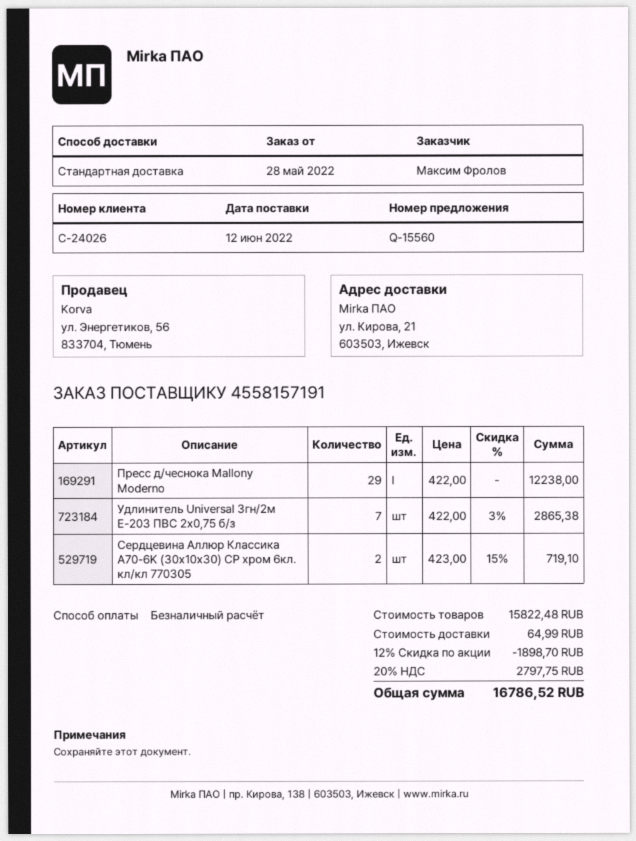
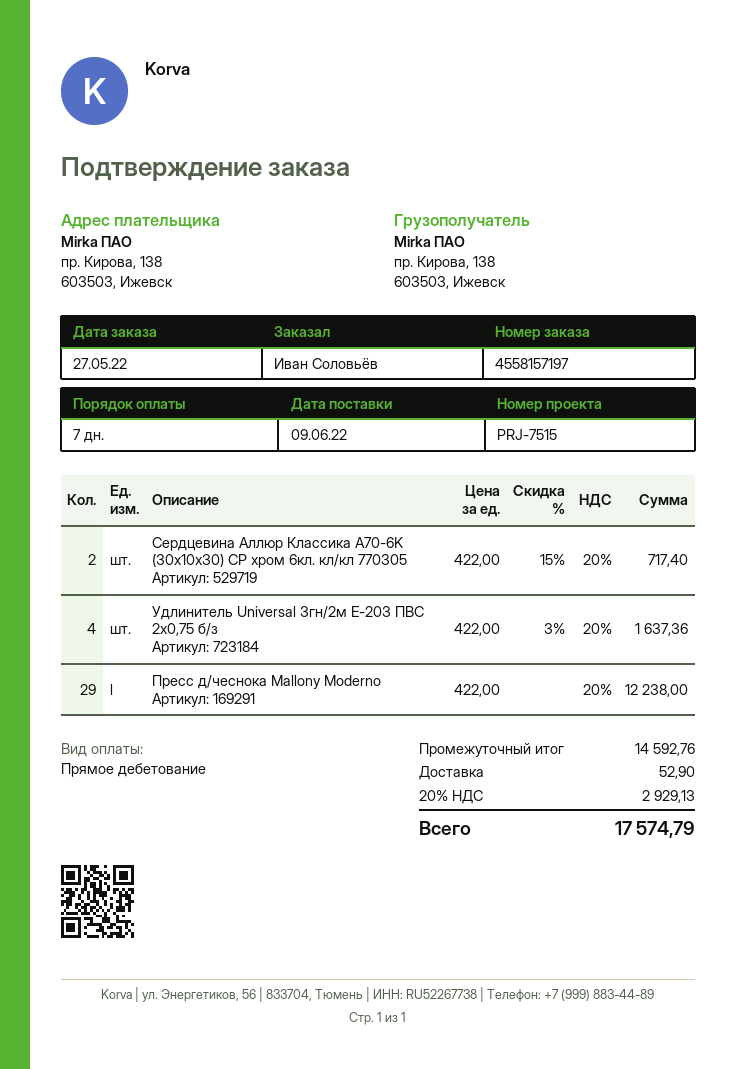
order number: 4558157191 -> 4558157197
order date: 2022-05-28 -> 2022-05-27
delivery date: 2022-06-12 -> 2022-06-09
ordered by: Максим Фролов -> Иван Соловьёв
payment method: bank transfer -> direct debit
ship to: ул. Кирова, 21, 603503, Ижевск -> пр. Кирова, 138, 603503, Ижевск
Удлинитель Universal 3гн/2м Е-203 ПВС 2х0,75 б/з: 7 x 422.00 - 3% = 2865.38 -> 4 x 422.00 - 3% = 1637.36
Сердцевина Аллюр Классика А70-6K (30х10х30) СР хром 6кл. кл/кл 770305: 2 x 423.00 - 15% = 719.10 -> 2 x 422.00 - 15% = 717.40
subtotal: 15822.48 -> 14592.76
discount: 12% = 1898.70 -> none
shipping: 64.99 -> 52.90
tax: 20% = 2797.75 -> 20% = 2929.13
total: 16786.52 -> 17574.79

